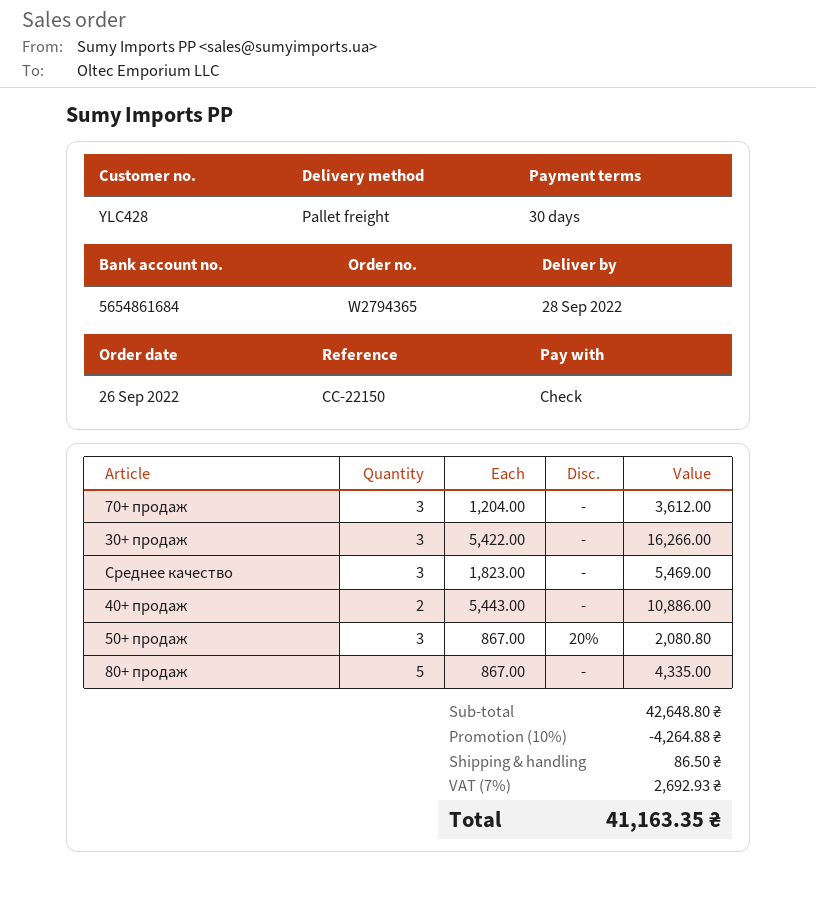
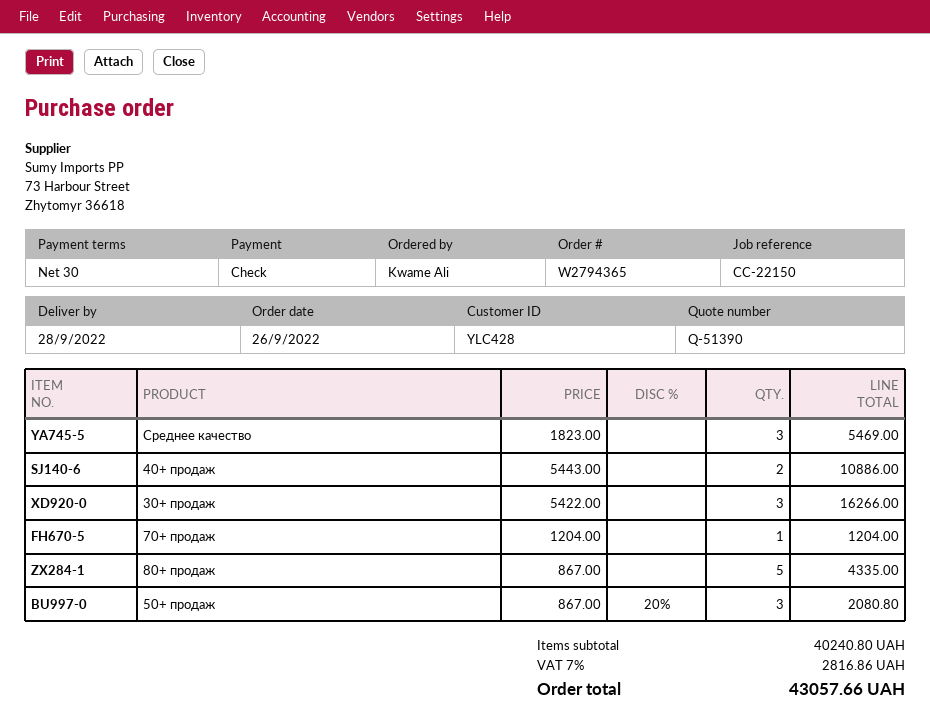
70+ продаж: 3 x 1204.00 = 3612.00 -> 1 x 1204.00 = 1204.00
subtotal: 42648.80 -> 40240.80
discount: 10% = 4264.88 -> none
shipping: 86.50 -> none
tax: 7% = 2692.93 -> 7% = 2816.86
total: 41163.35 -> 43057.66

